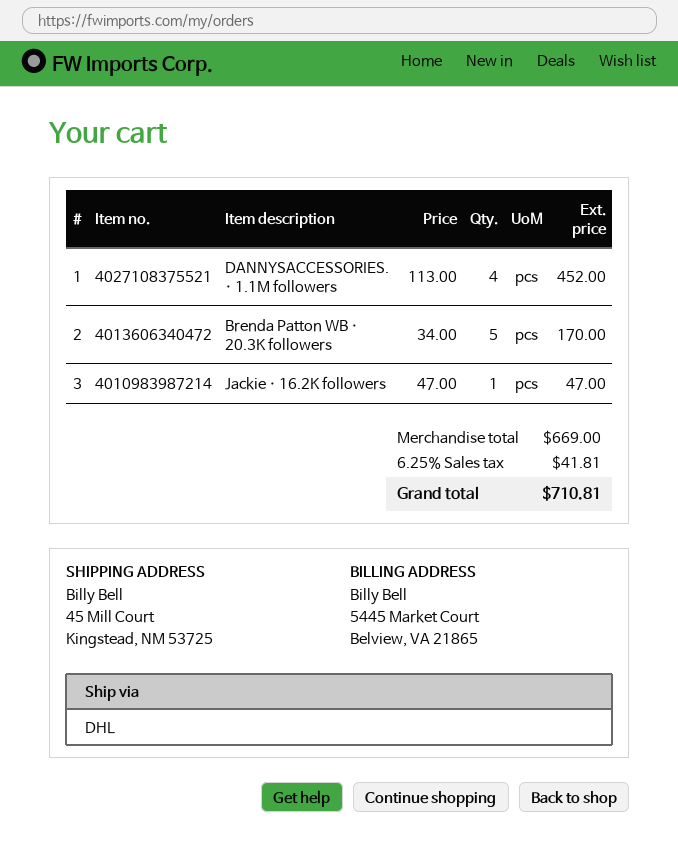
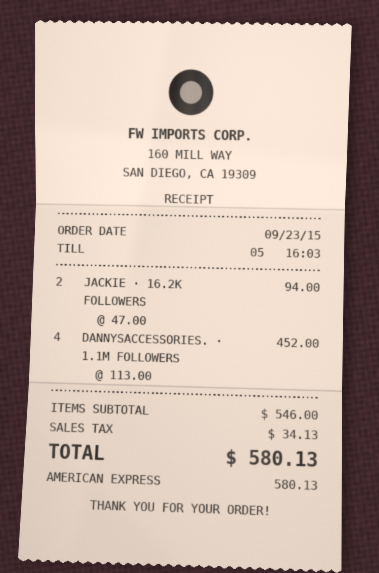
Brenda Patton WB · 20.3K followers: 5 x 34.00 = 170.00 -> none
Jackie · 16.2K followers: 1 x 47.00 = 47.00 -> 2 x 47.00 = 94.00
subtotal: 669.00 -> 546.00
tax: 41.81 -> 34.13
total: 710.81 -> 580.13

